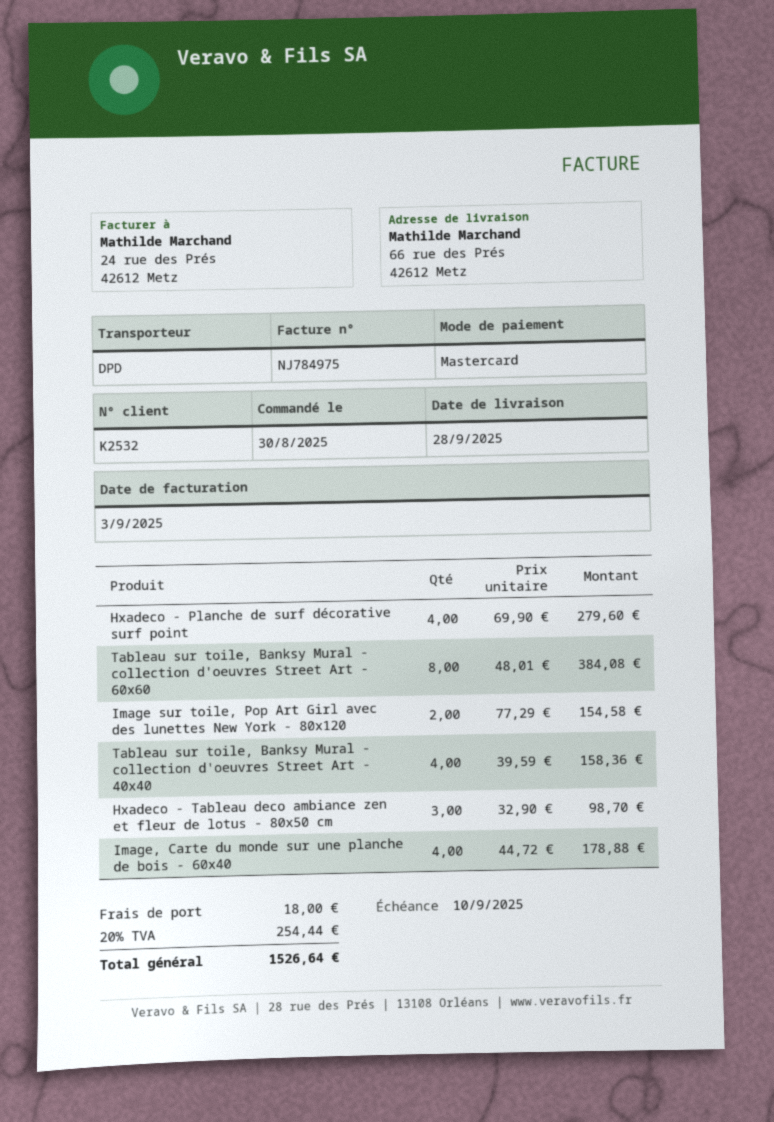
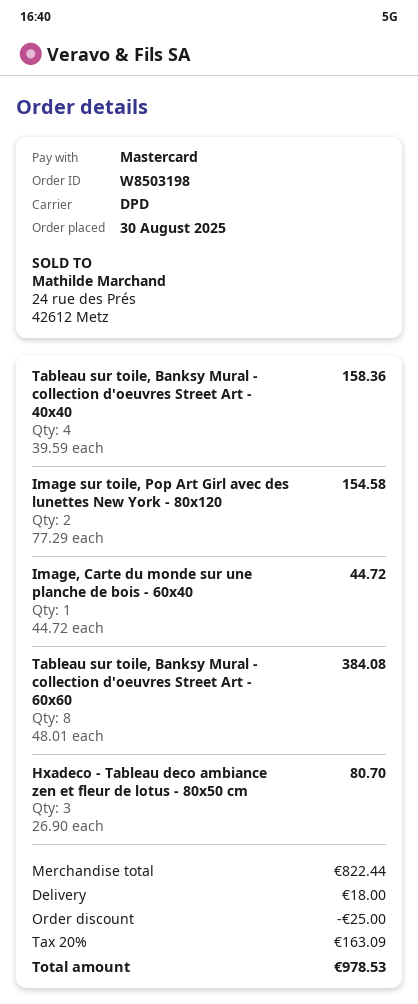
Hxadeco - Planche de surf décorative surf point: 4 x 69.90 = 279.60 -> none
Hxadeco - Tableau deco ambiance zen et fleur de lotus - 80x50 cm: 3 x 32.90 = 98.70 -> 3 x 26.90 = 80.70
Image, Carte du monde sur une planche de bois - 60x40: 4 x 44.72 = 178.88 -> 1 x 44.72 = 44.72
discount: none -> 25.00
tax: 20% = 254.44 -> 20% = 163.09
total: 1526.64 -> 978.53

